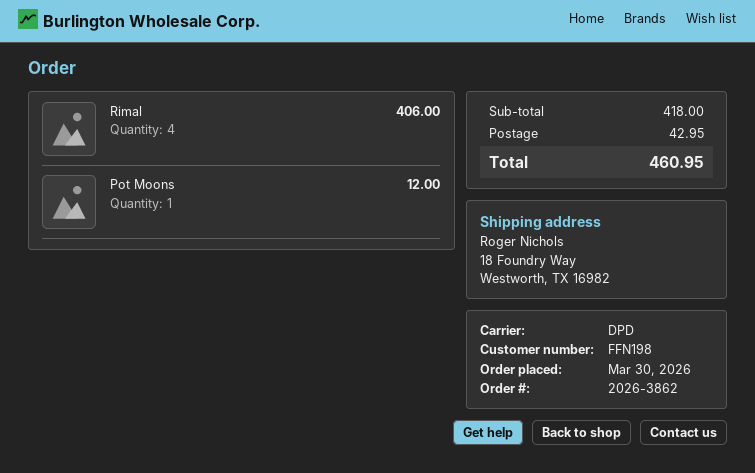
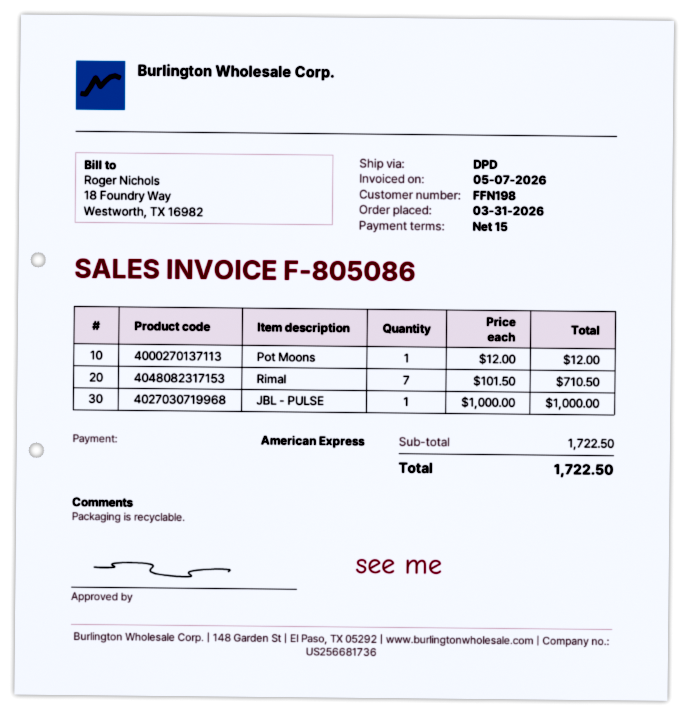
order date: 2026-03-30 -> 2026-03-31
Rimal: 4 for 406.00 -> 7 for 710.50
JBL - PULSE: none -> 1 for 1000.00
subtotal: 418.00 -> 1722.50
shipping: 42.95 -> none
total: 460.95 -> 1722.50

